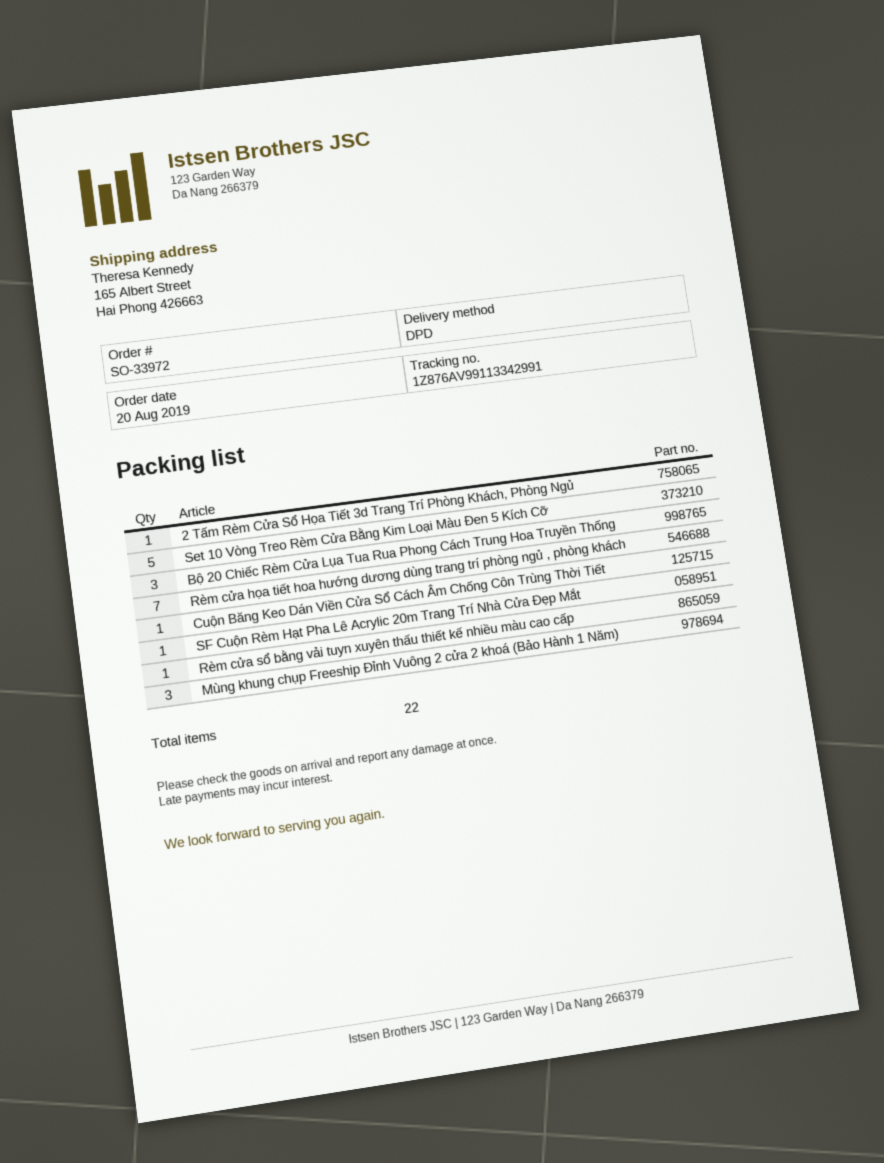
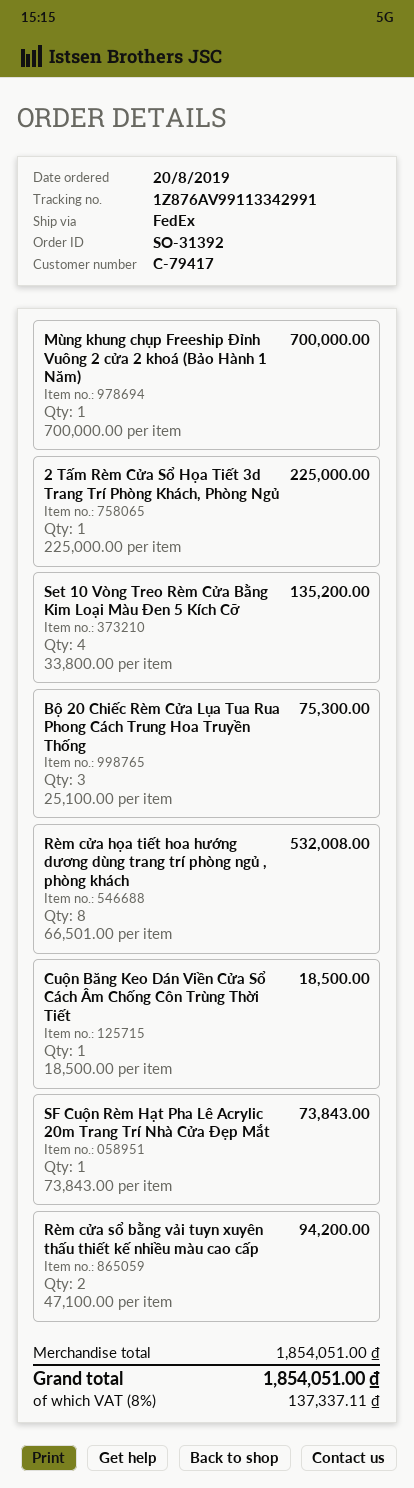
order number: SO-33972 -> SO-31392
shipping method: DPD -> FedEx
Set 10 Vòng Treo Rèm Cửa Bằng Kim Loại Màu Đen 5 Kích Cỡ: 5 -> 4
Rèm cửa họa tiết hoa hướng dương dùng trang trí phòng ngủ , phòng khách: 7 -> 8
Rèm cửa sổ bằng vải tuyn xuyên thấu thiết kế nhiều màu cao cấp: 1 -> 2
Mùng khung chụp Freeship Đỉnh Vuông 2 cửa 2 khoá (Bảo Hành 1 Năm): 3 -> 1

